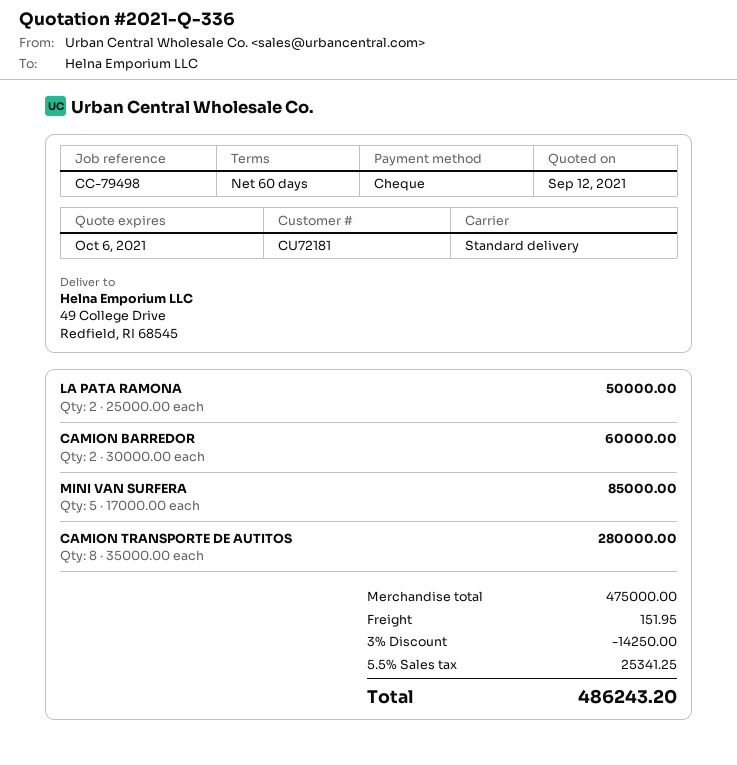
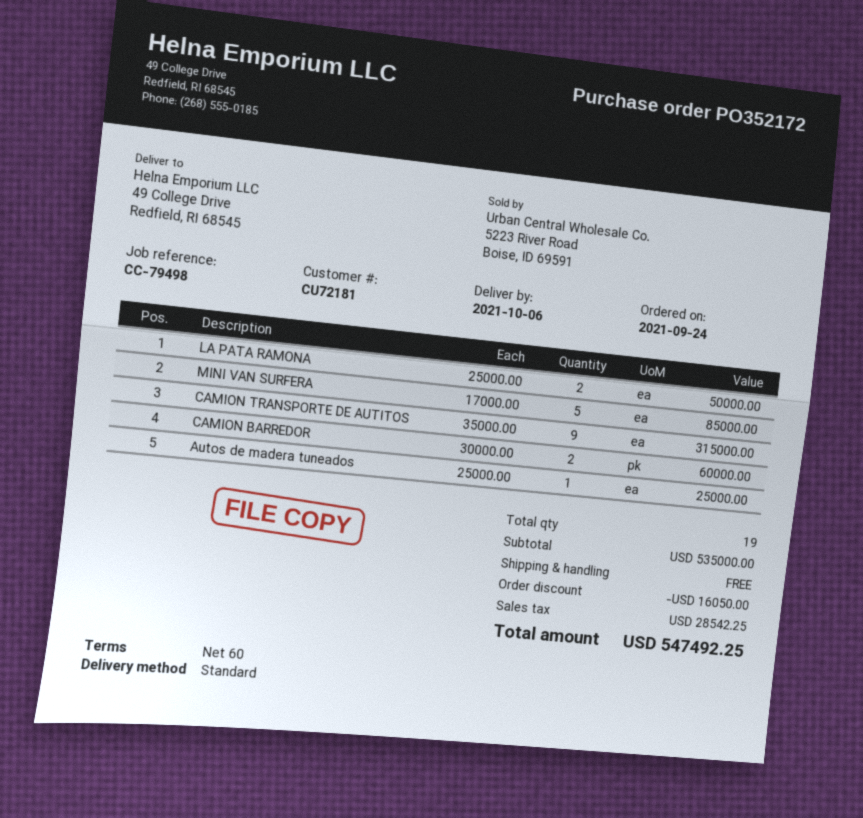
CAMION TRANSPORTE DE AUTITOS: 8 x 35000.00 = 280000.00 -> 9 x 35000.00 = 315000.00
Autos de madera tuneados: none -> 1 x 25000.00 = 25000.00
subtotal: 475000.00 -> 535000.00
discount: 14250.00 -> 16050.00
shipping: 151.95 -> 0.00
tax: 25341.25 -> 28542.25
total: 486243.20 -> 547492.25

